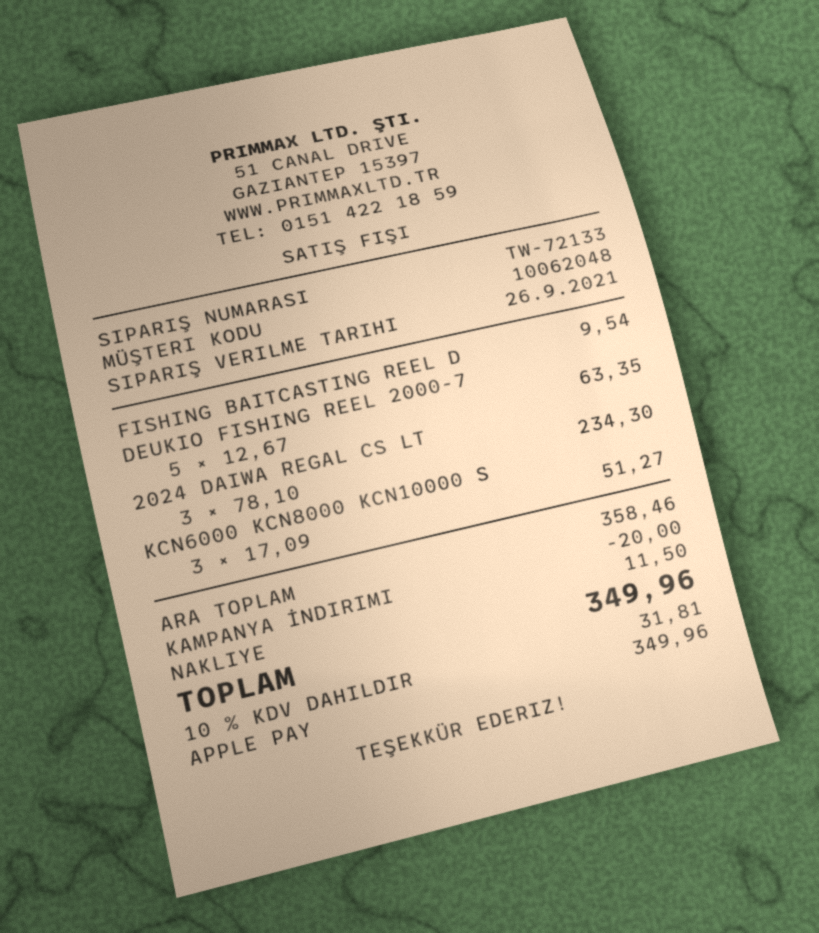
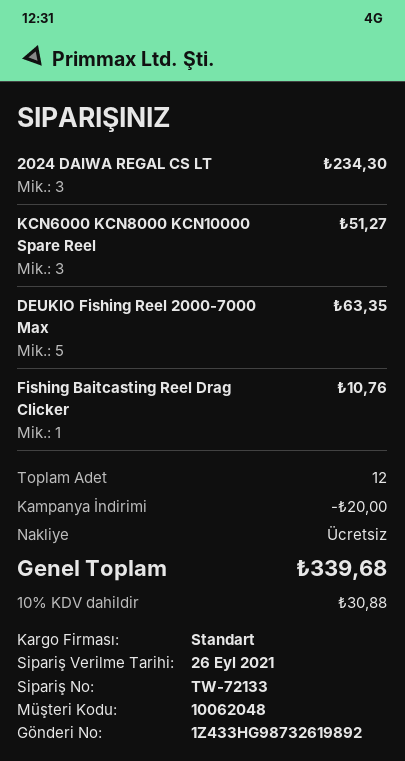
FISHING BAITCASTING REEL D: 1 for 9.54 -> 1 for 10.76
shipping: 11.50 -> 0.00
tax: 10% = 31.81 -> 10% = 30.88
total: 349.96 -> 339.68

